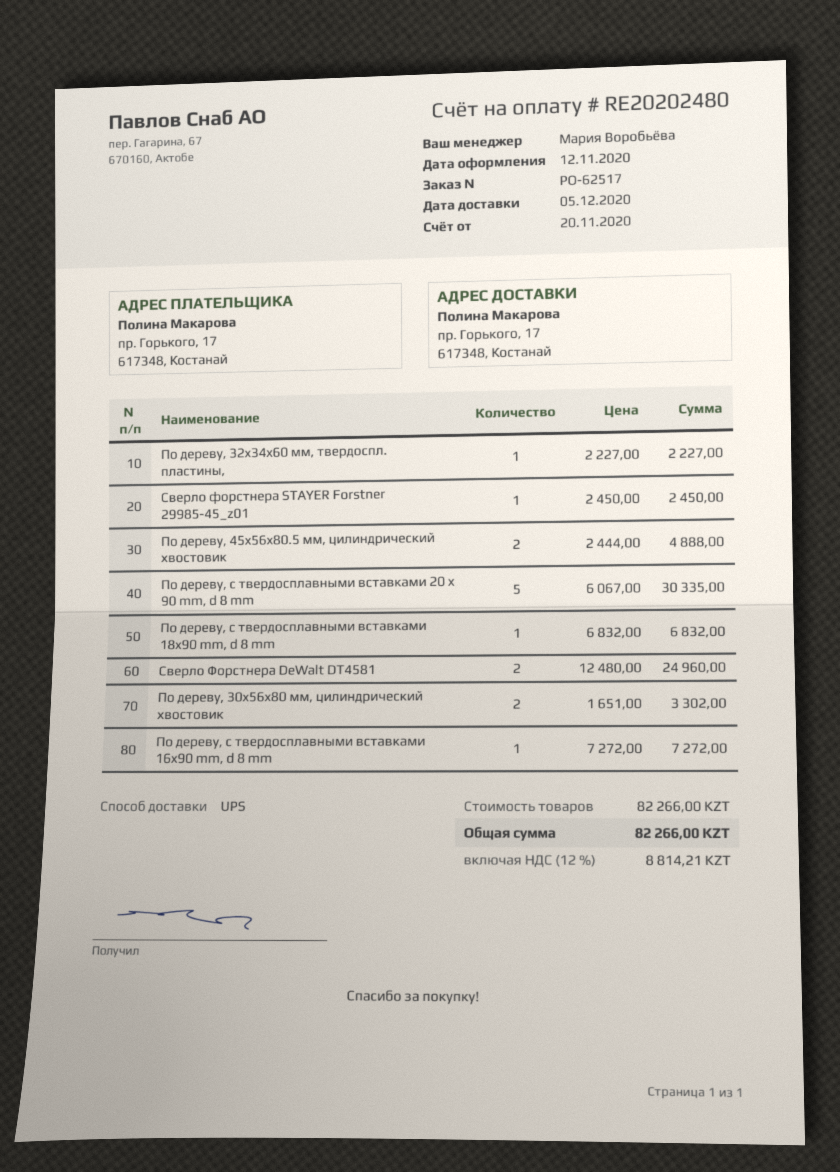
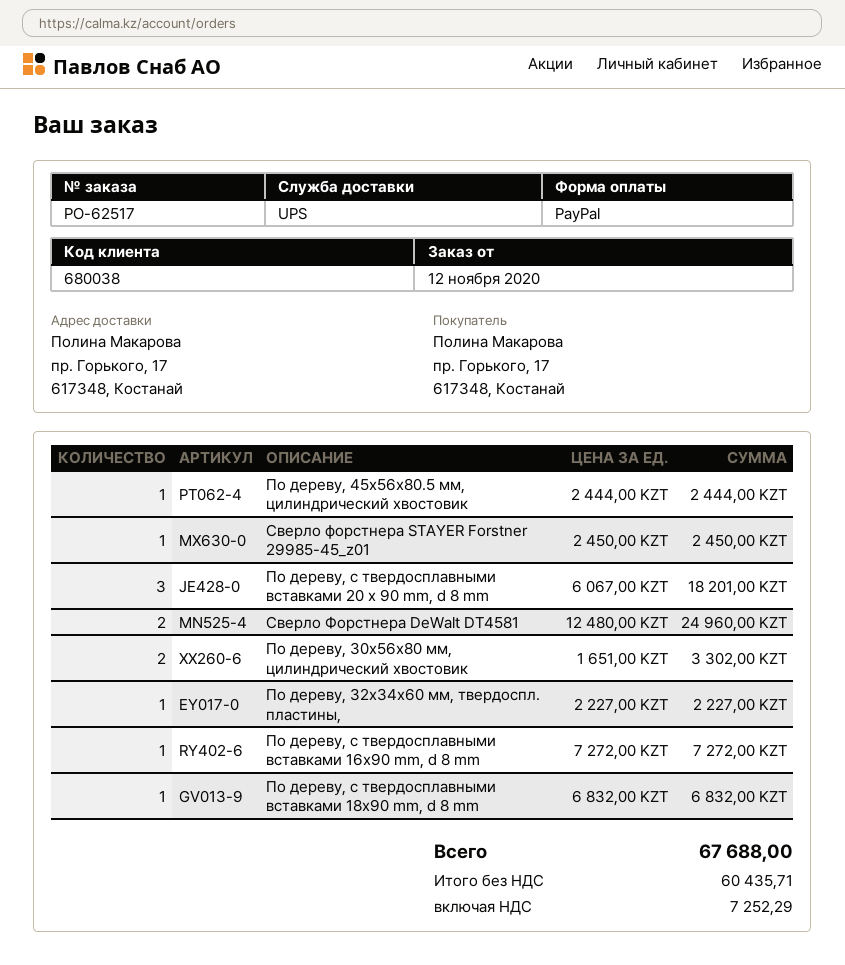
По дереву, 45x56x80.5 мм, цилиндрический хвостовик: 2 x 2444.00 = 4888.00 -> 1 x 2444.00 = 2444.00
По дереву, с твердосплавными вставками 20 x 90 mm, d 8 mm: 5 x 6067.00 = 30335.00 -> 3 x 6067.00 = 18201.00
tax: 8814.21 -> 7252.29
total: 82266.00 -> 67688.00

